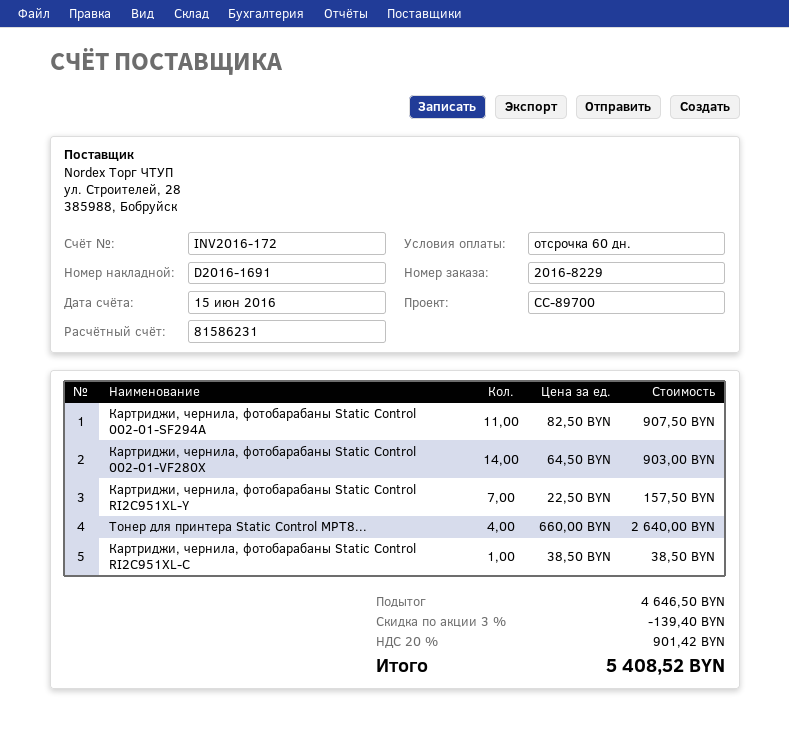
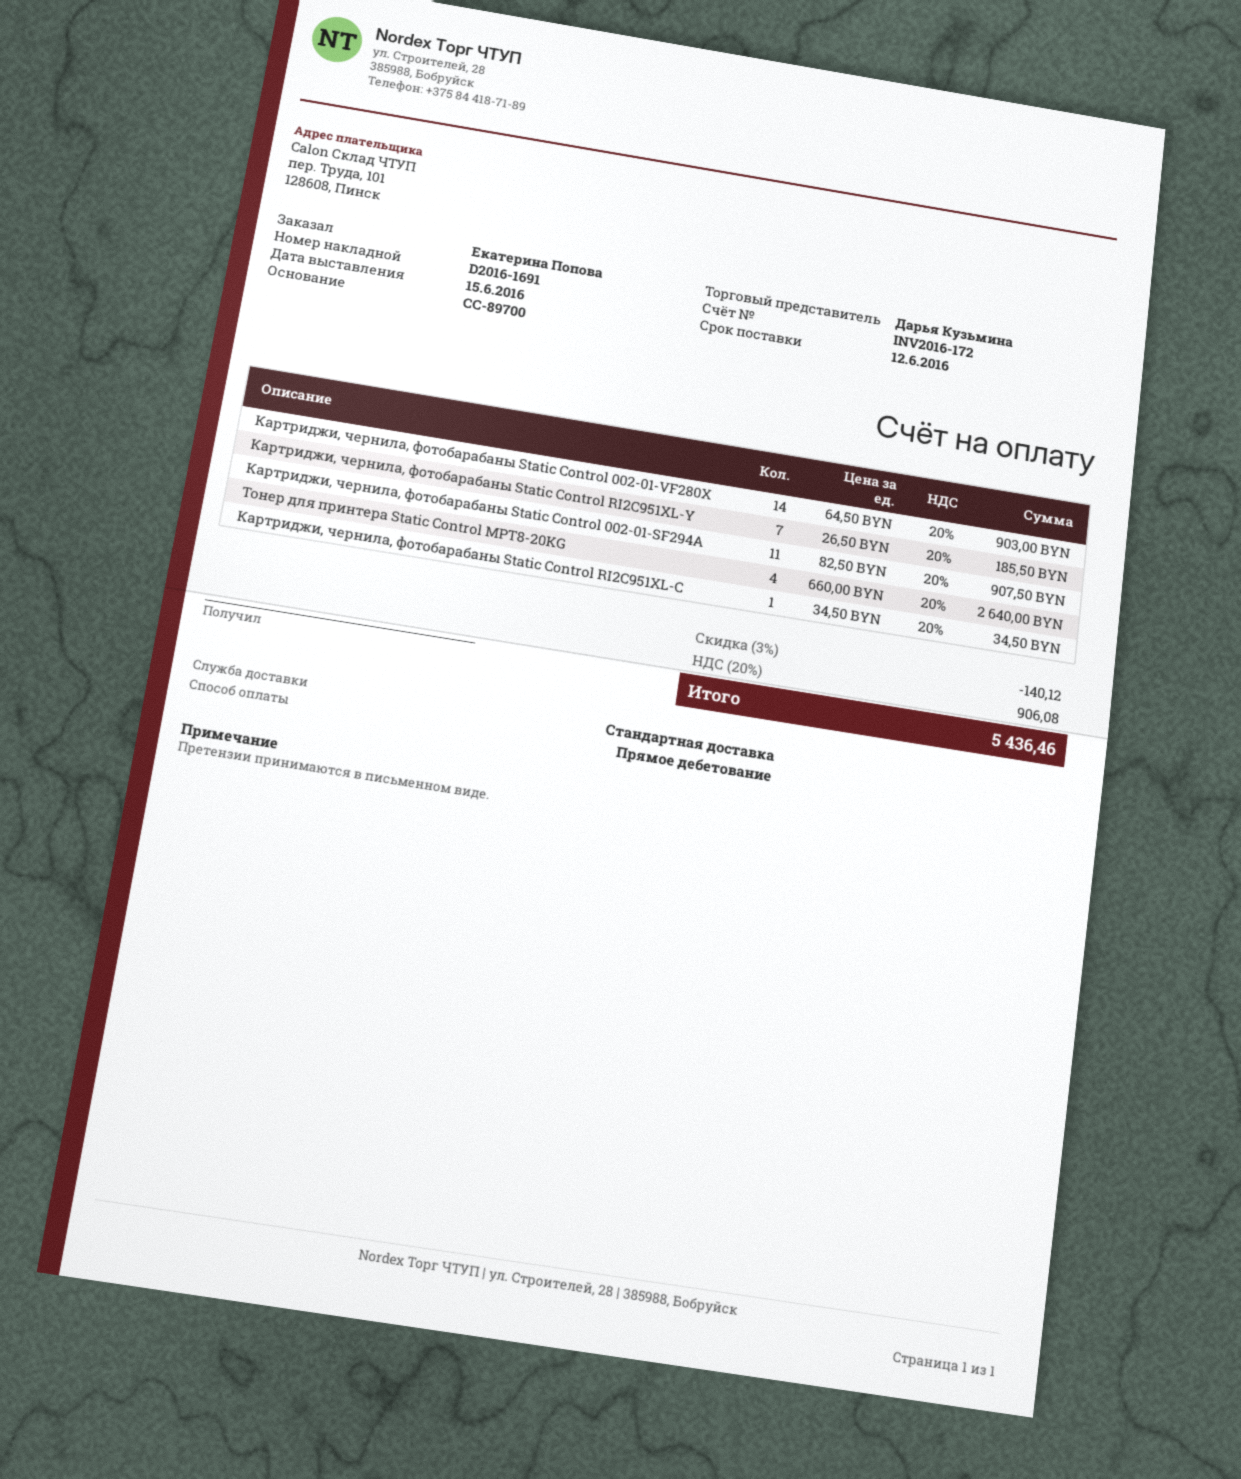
Картриджи, чернила, фотобарабаны Static Control RI2C951XL-Y: 7 x 22.50 = 157.50 -> 7 x 26.50 = 185.50
Картриджи, чернила, фотобарабаны Static Control RI2C951XL-C: 1 x 38.50 = 38.50 -> 1 x 34.50 = 34.50
discount: 3% = 139.40 -> 3% = 140.12
tax: 20% = 901.42 -> 20% = 906.08
total: 5408.52 -> 5436.46

